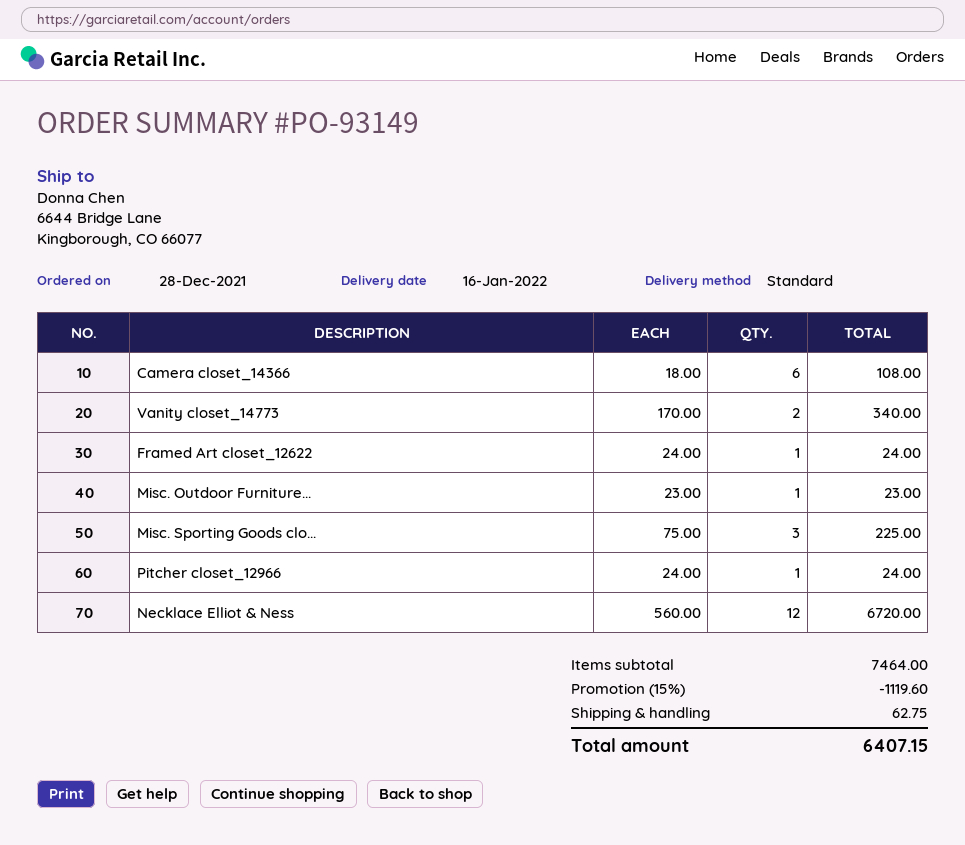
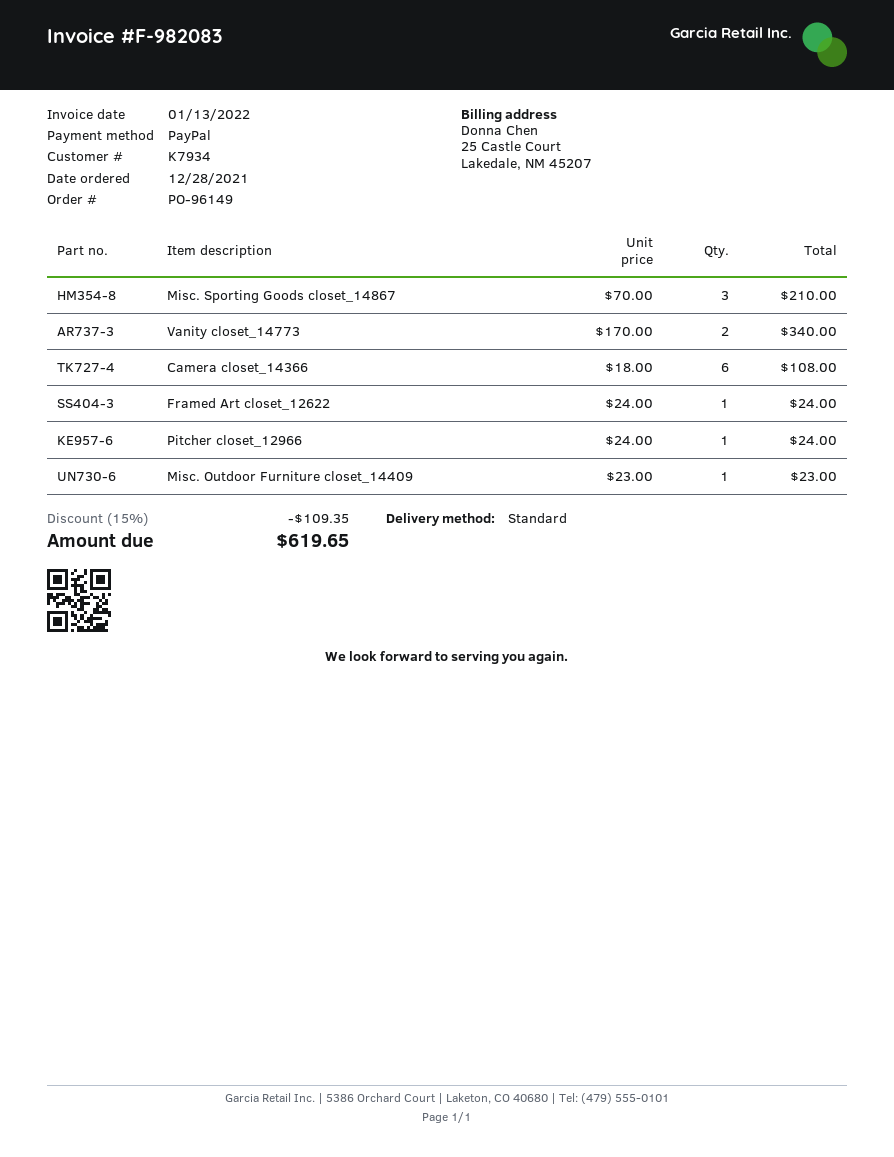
order number: PO-93149 -> PO-96149
Misc. Sporting Goods clo...: 3 x 75.00 = 225.00 -> 3 x 70.00 = 210.00
Necklace Elliot & Ness: 12 x 560.00 = 6720.00 -> none
discount: 15% = 1119.60 -> 15% = 109.35
shipping: 62.75 -> none
total: 6407.15 -> 619.65

